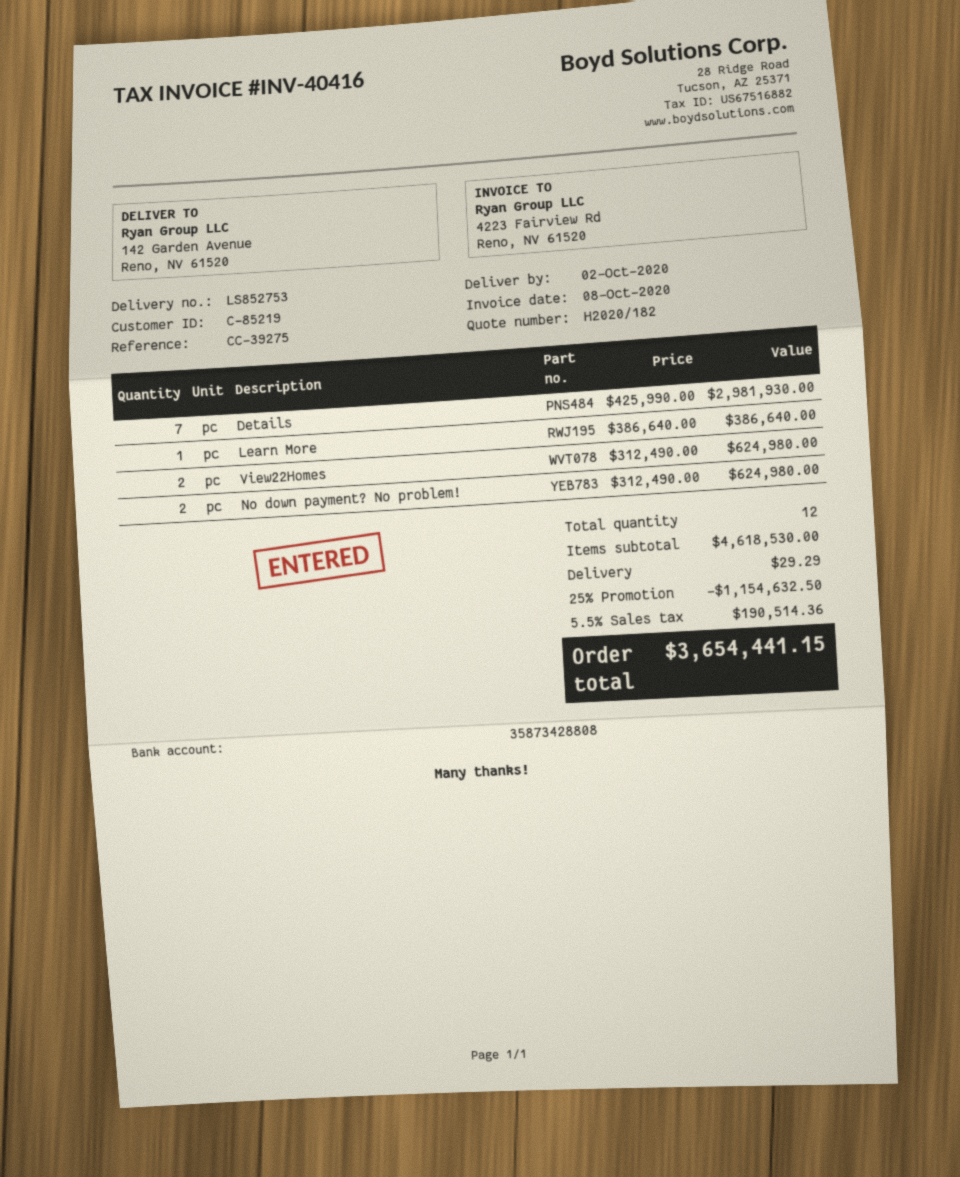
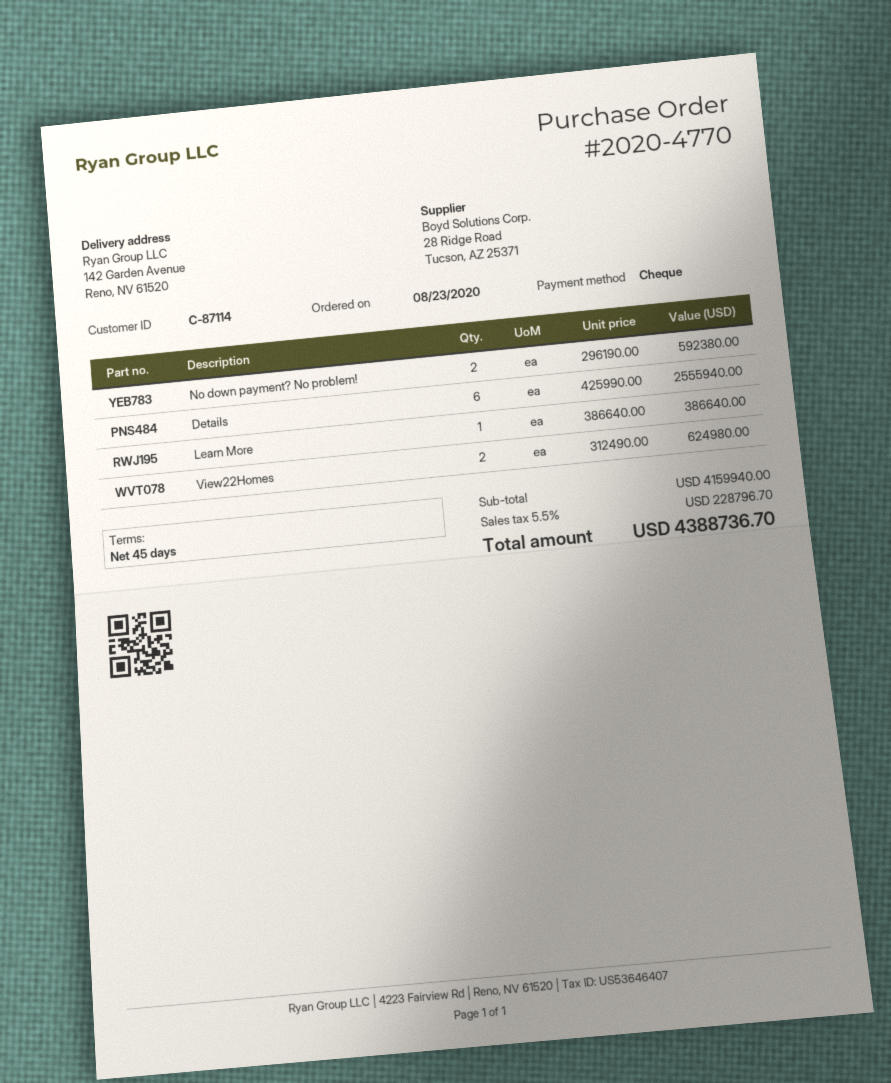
customer number: C-85219 -> C-87114
Details: 7 x 425990.00 = 2981930.00 -> 6 x 425990.00 = 2555940.00
No down payment? No problem!: 2 x 312490.00 = 624980.00 -> 2 x 296190.00 = 592380.00
subtotal: 4618530.00 -> 4159940.00
discount: 25% = 1154632.50 -> none
shipping: 29.29 -> none
tax: 5.5% = 190514.36 -> 5.5% = 228796.70
total: 3654441.15 -> 4388736.70

